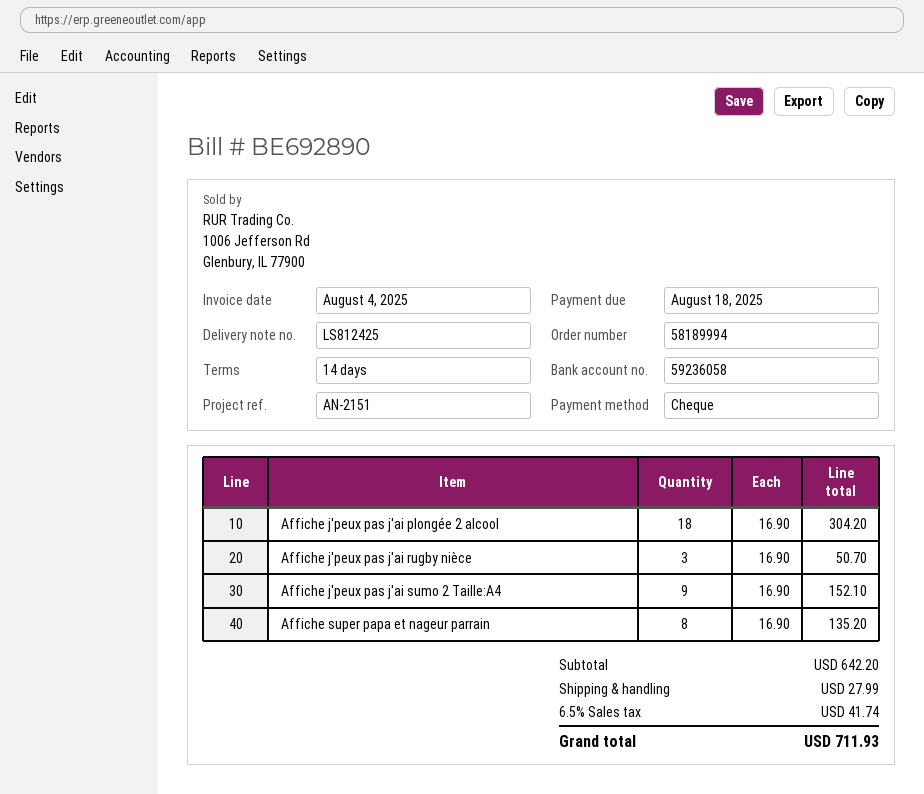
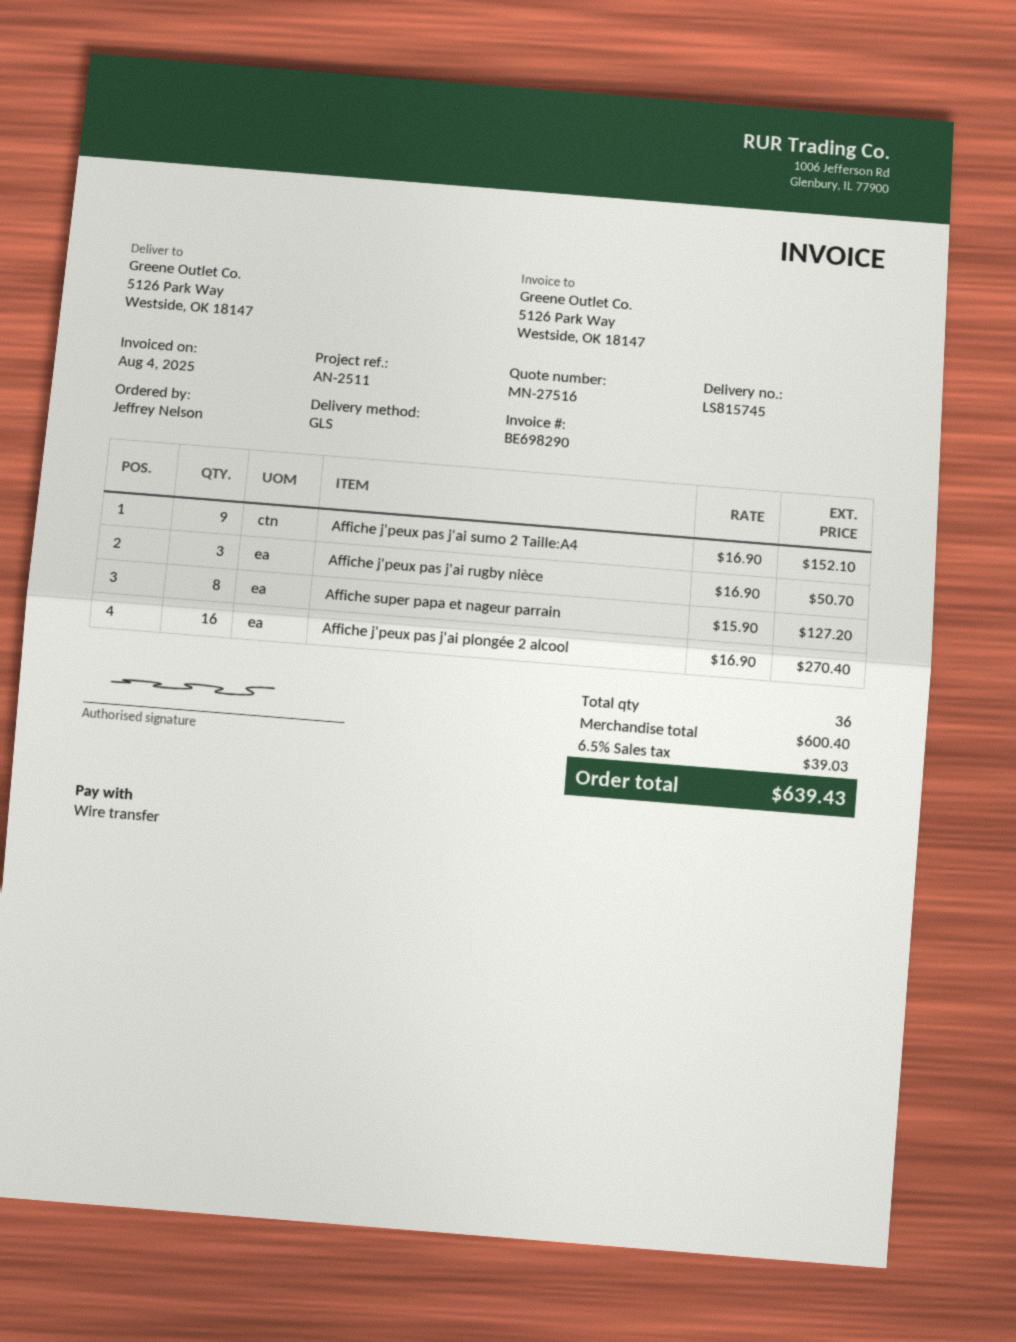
delivery note number: LS812425 -> LS815745
invoice number: BE692890 -> BE698290
reference: AN-2151 -> AN-2511
payment method: cheque -> bank transfer
Affiche j'peux pas j'ai plongée 2 alcool: 18 x 16.90 = 304.20 -> 16 x 16.90 = 270.40
Affiche super papa et nageur parrain: 8 x 16.90 = 135.20 -> 8 x 15.90 = 127.20
subtotal: 642.20 -> 600.40
shipping: 27.99 -> none
tax: 6.5% = 41.74 -> 6.5% = 39.03
total: 711.93 -> 639.43

